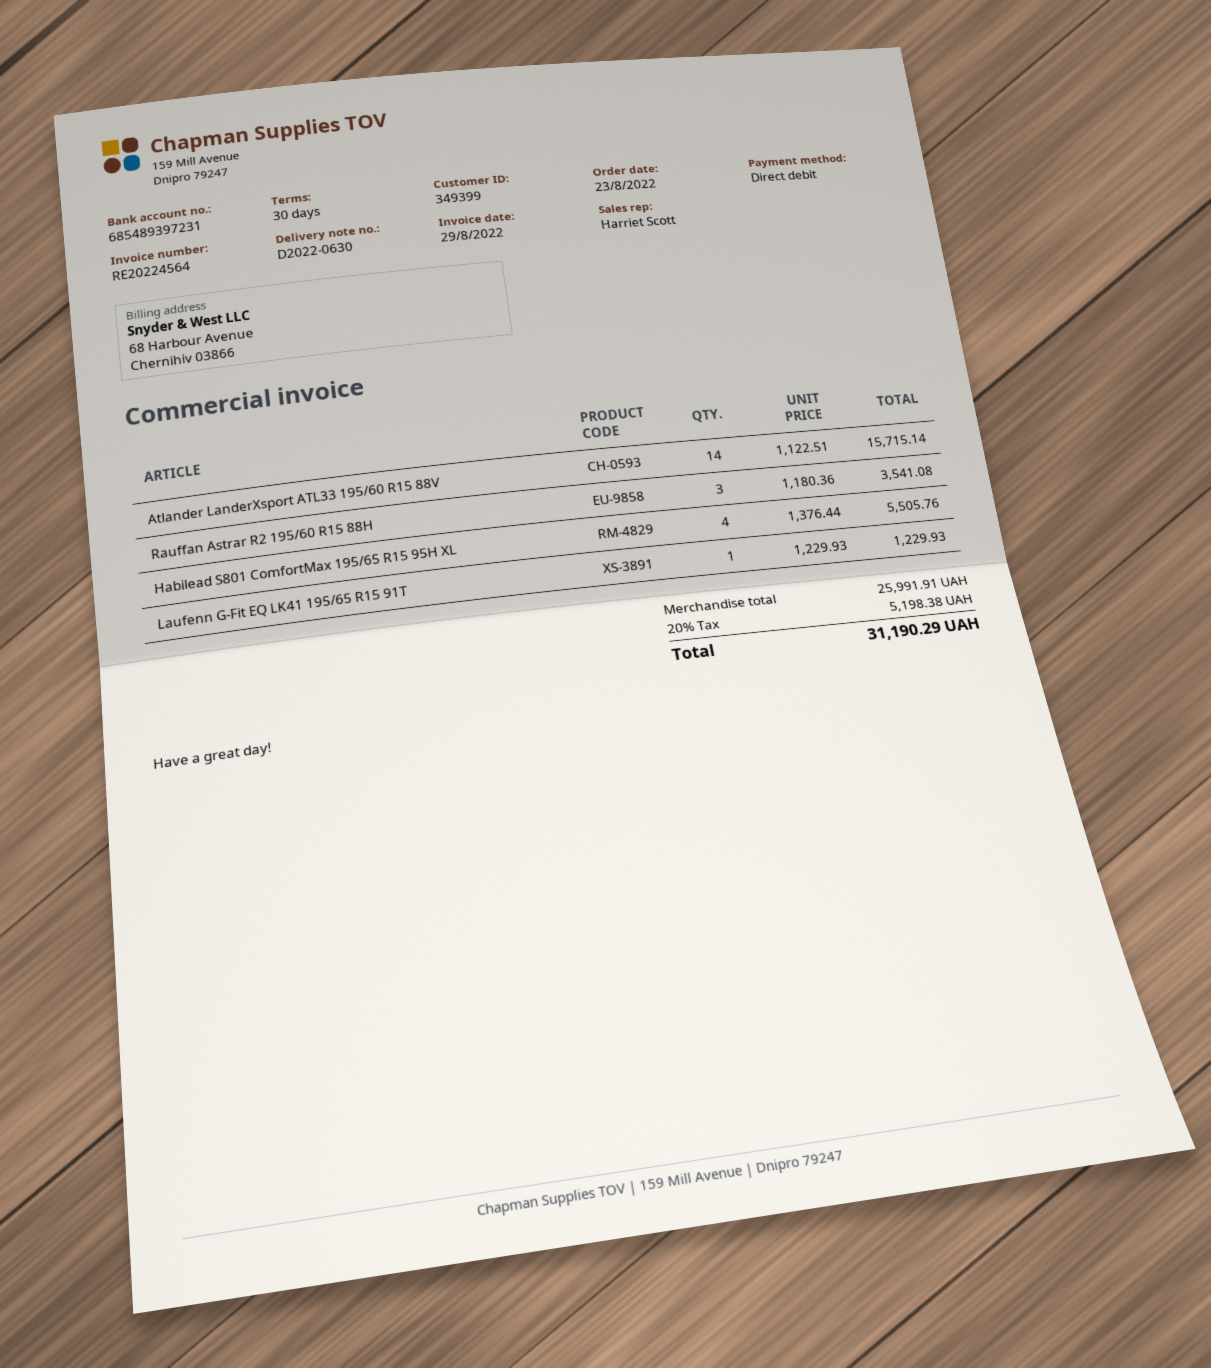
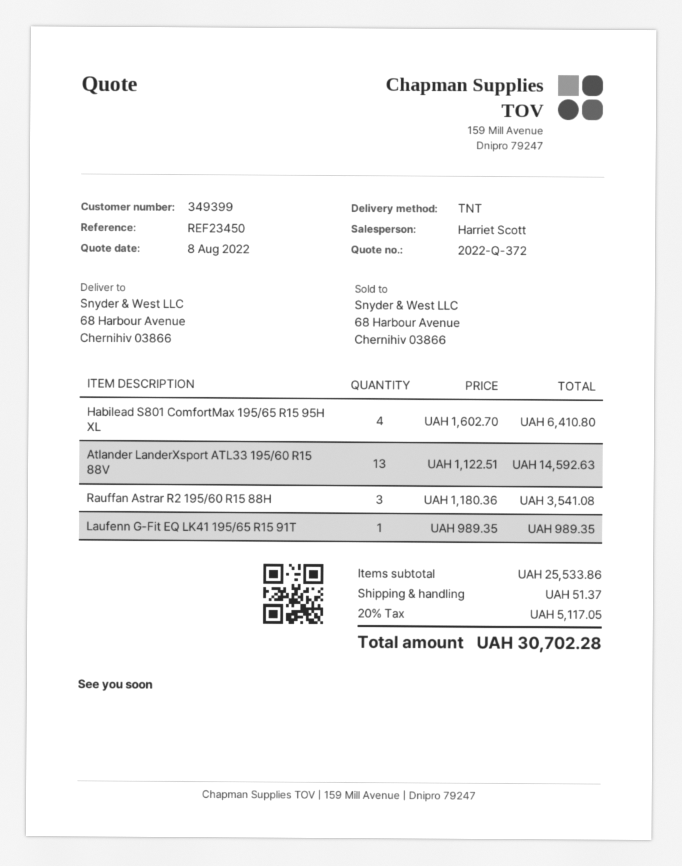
Atlander LanderXsport ATL33 195/60 R15 88V: 14 x 1122.51 = 15715.14 -> 13 x 1122.51 = 14592.63
Habilead S801 ComfortMax 195/65 R15 95H XL: 4 x 1376.44 = 5505.76 -> 4 x 1602.70 = 6410.80
Laufenn G-Fit EQ LK41 195/65 R15 91T: 1 x 1229.93 = 1229.93 -> 1 x 989.35 = 989.35
subtotal: 25991.91 -> 25533.86
shipping: none -> 51.37
tax: 20% = 5198.38 -> 20% = 5117.05
total: 31190.29 -> 30702.28

